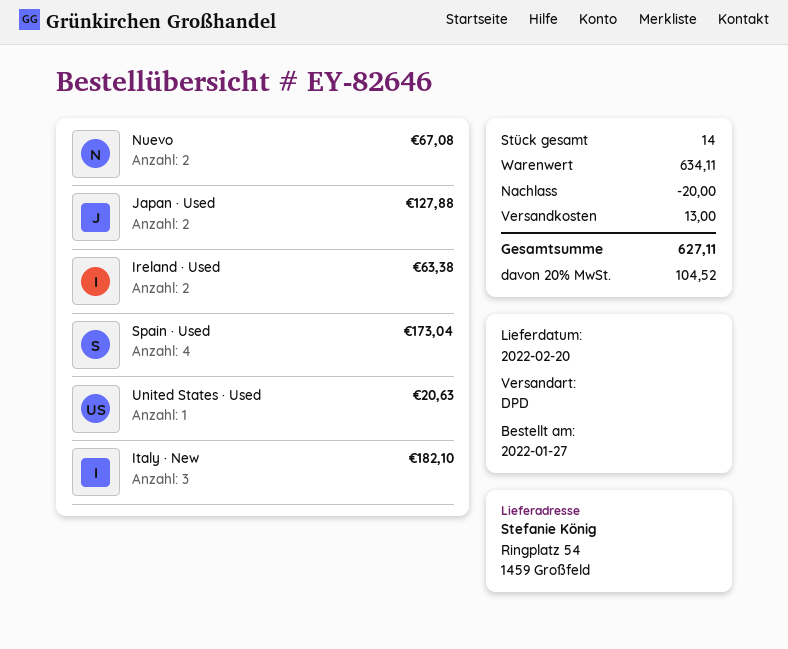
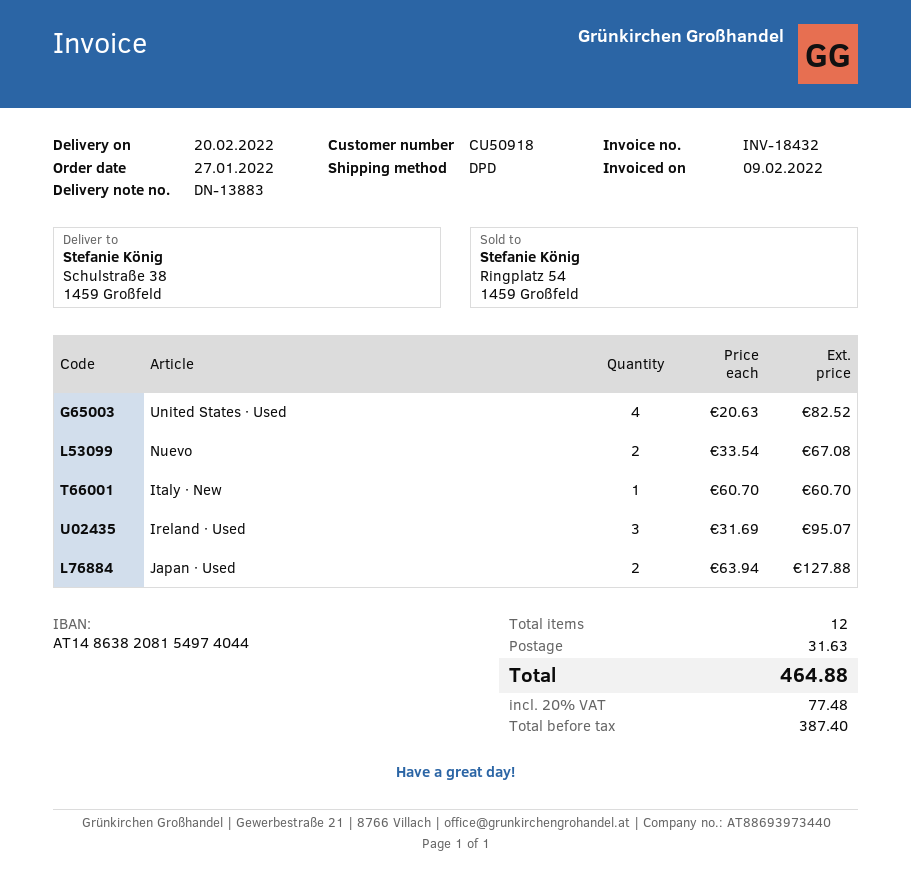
ship to: Ringplatz 54, 1459 Großfeld -> Schulstraße 38, 1459 Großfeld
Ireland · Used: 2 for 63.38 -> 3 for 95.07
Spain · Used: 4 for 173.04 -> none
United States · Used: 1 for 20.63 -> 4 for 82.52
Italy · New: 3 for 182.10 -> 1 for 60.70
total quantity: 14 -> 12
discount: 20.00 -> none
shipping: 13.00 -> 31.63
tax: 20% = 104.52 -> 20% = 77.48
total: 627.11 -> 464.88

